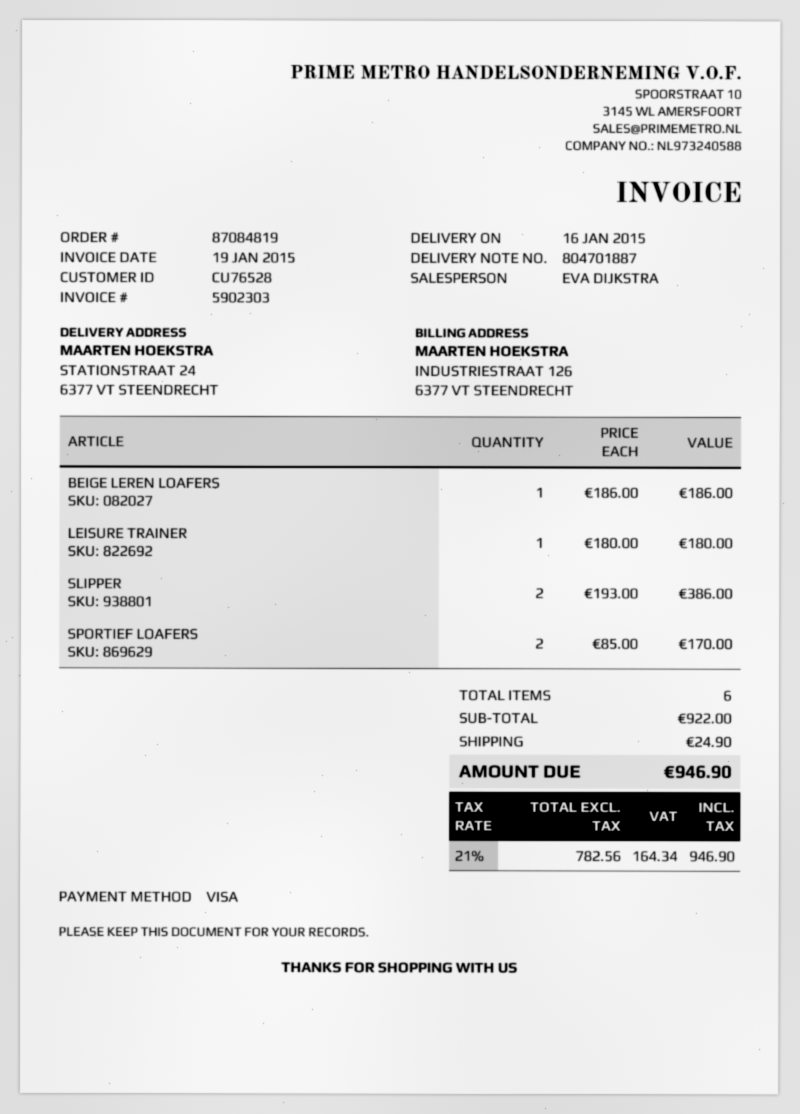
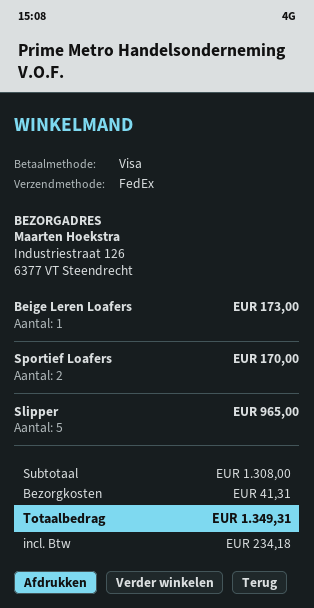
ship to: STATIONSTRAAT 24, 6377 VT STEENDRECHT -> Industriestraat 126, 6377 VT Steendrecht
BEIGE LEREN LOAFERS: 1 for 186.00 -> 1 for 173.00
LEISURE TRAINER: 1 for 180.00 -> none
SLIPPER: 2 for 386.00 -> 5 for 965.00
subtotal: 922.00 -> 1308.00
shipping: 24.90 -> 41.31
tax: 164.34 -> 234.18
total: 946.90 -> 1349.31

